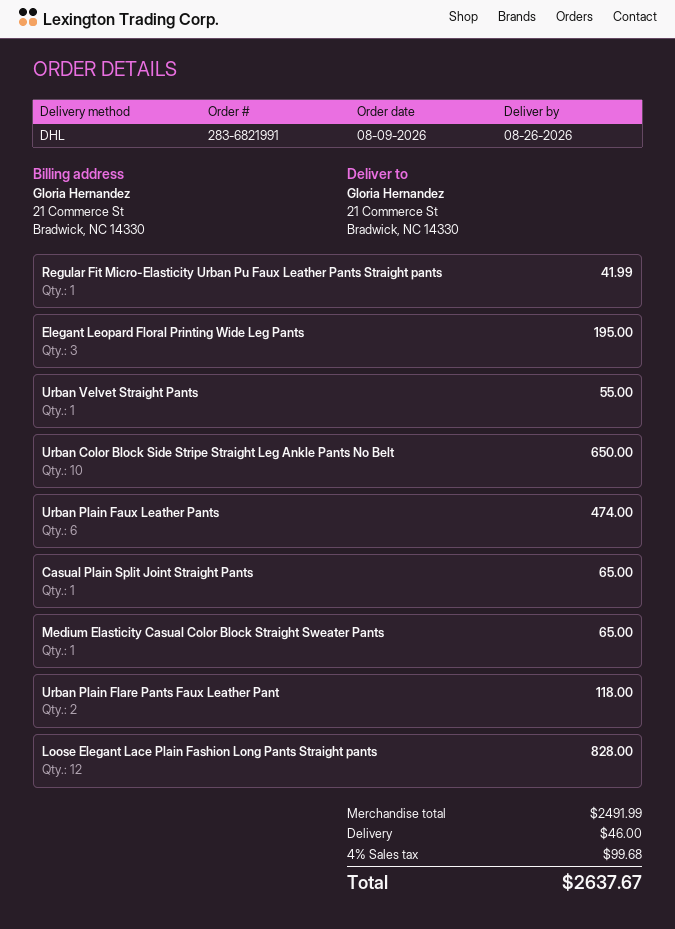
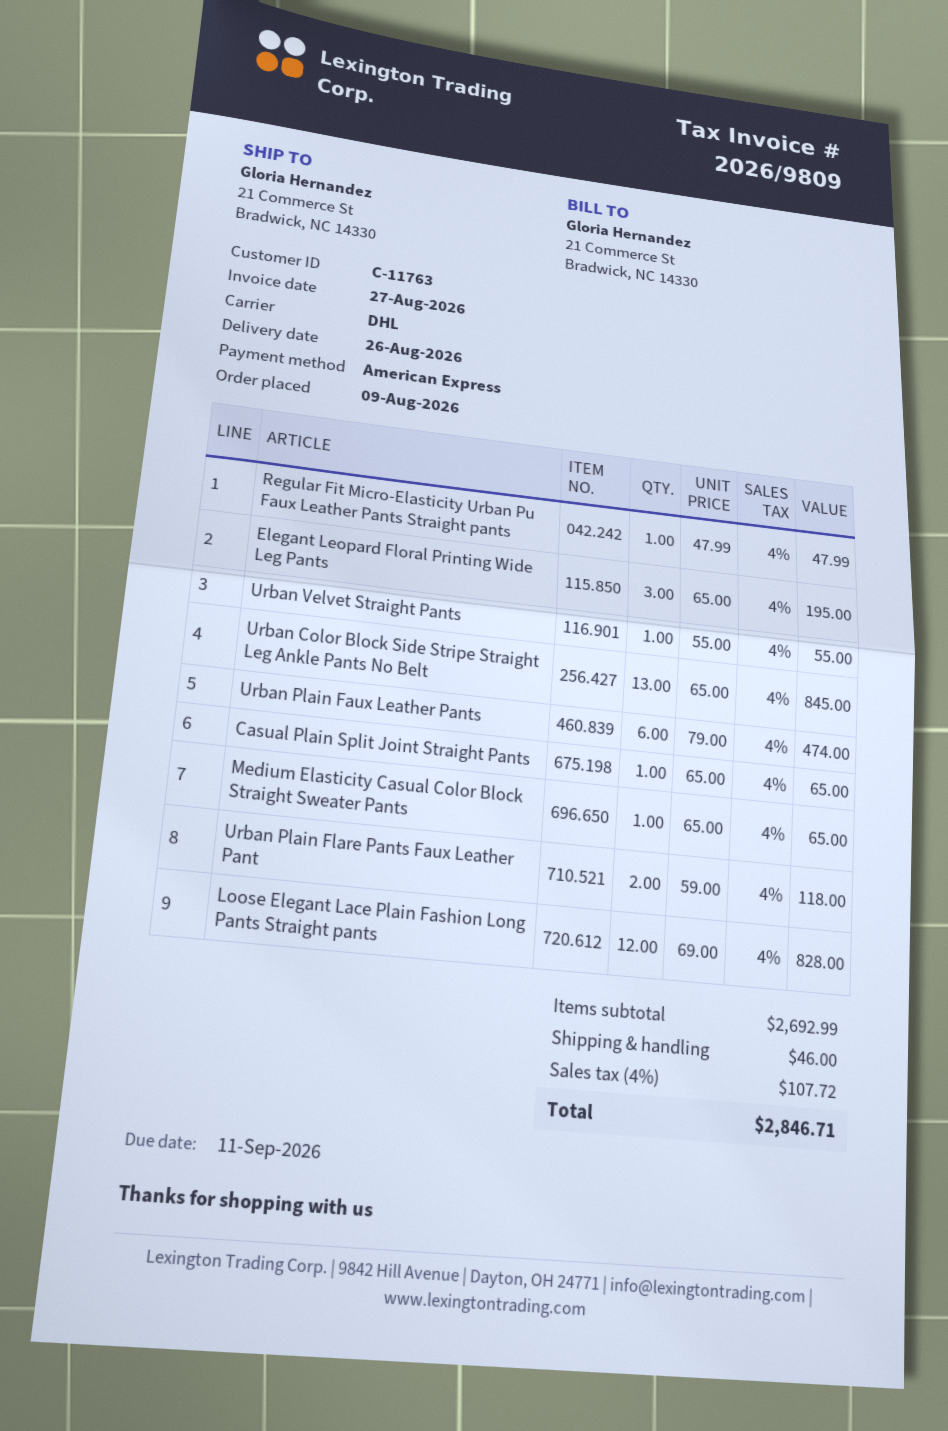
Regular Fit Micro-Elasticity Urban Pu Faux Leather Pants Straight pants: 1 for 41.99 -> 1 for 47.99
Urban Color Block Side Stripe Straight Leg Ankle Pants No Belt: 10 for 650.00 -> 13 for 845.00
subtotal: 2491.99 -> 2692.99
tax: 4% = 99.68 -> 4% = 107.72
total: 2637.67 -> 2846.71

